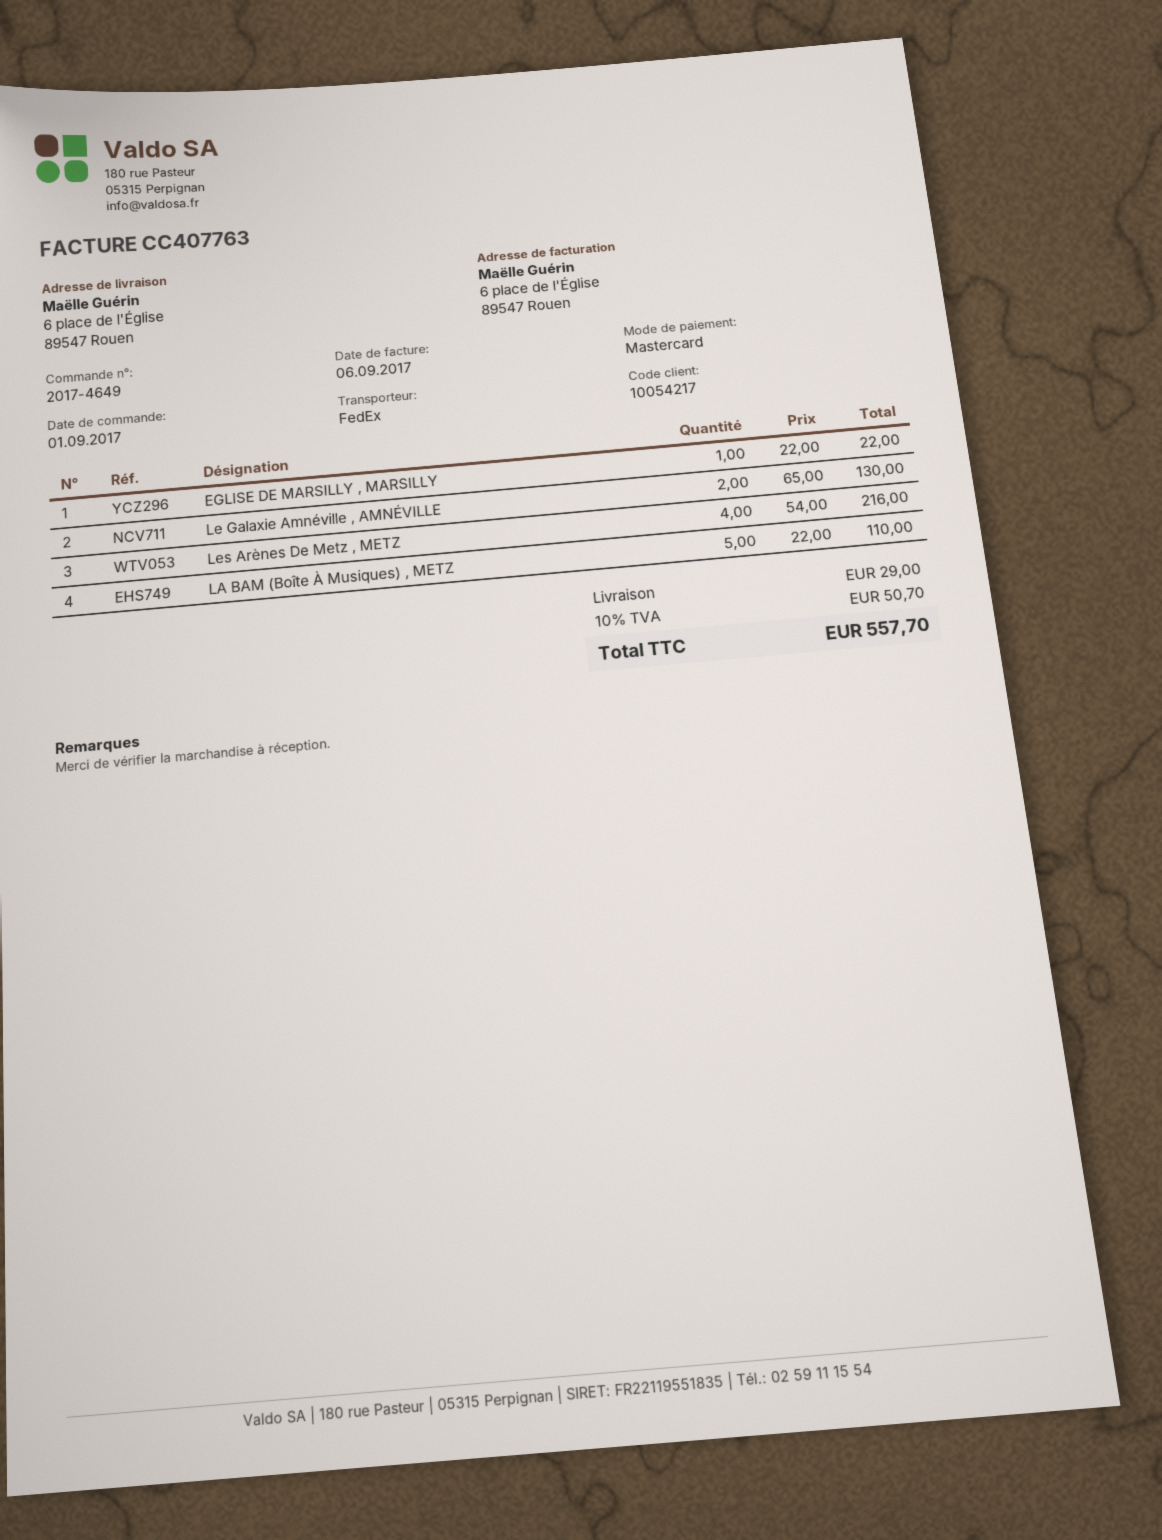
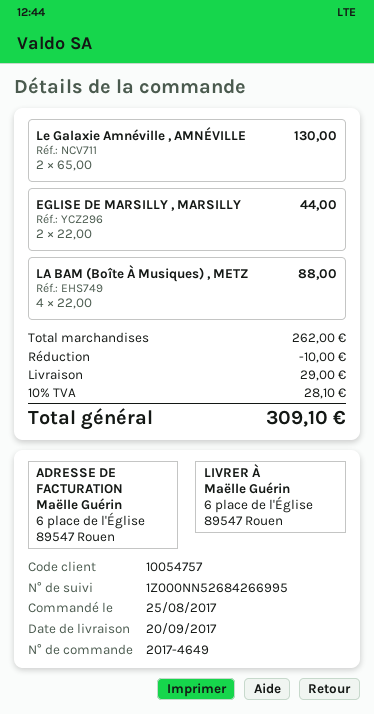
order date: 2017-09-01 -> 2017-08-25
customer number: 10054217 -> 10054757
EGLISE DE MARSILLY , MARSILLY: 1 x 22.00 = 22.00 -> 2 x 22.00 = 44.00
Les Arènes De Metz , METZ: 4 x 54.00 = 216.00 -> none
LA BAM (Boîte À Musiques) , METZ: 5 x 22.00 = 110.00 -> 4 x 22.00 = 88.00
discount: none -> 10.00
tax: 10% = 50.70 -> 10% = 28.10
total: 557.70 -> 309.10

